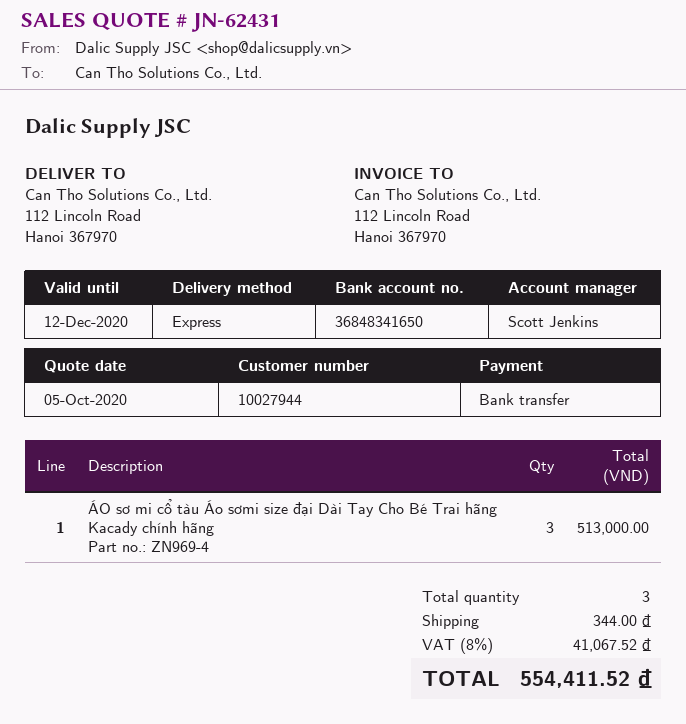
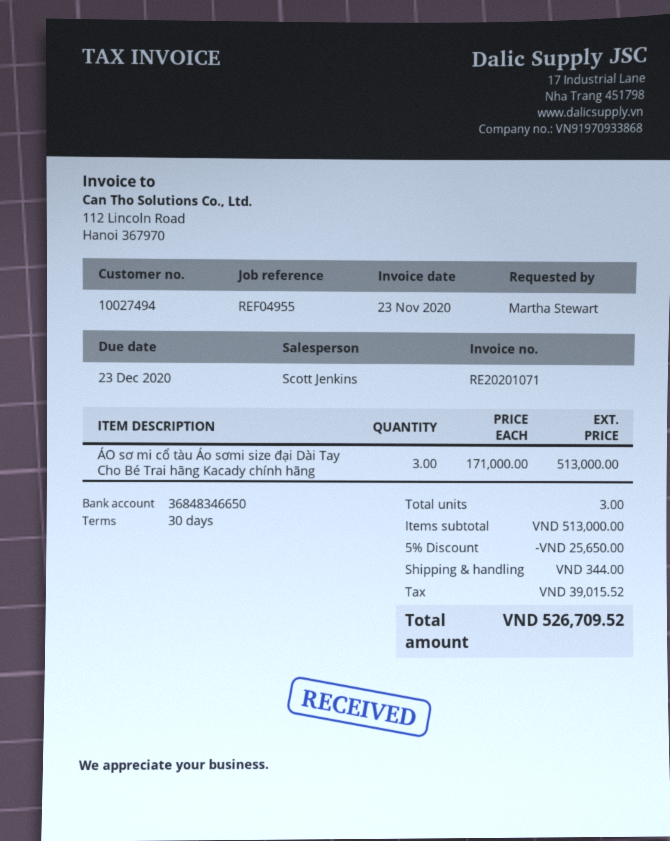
customer number: 10027944 -> 10027494
bank account: 36848341650 -> 36848346650
discount: none -> 5% = 25650.00
tax: 41067.52 -> 39015.52
total: 554411.52 -> 526709.52

